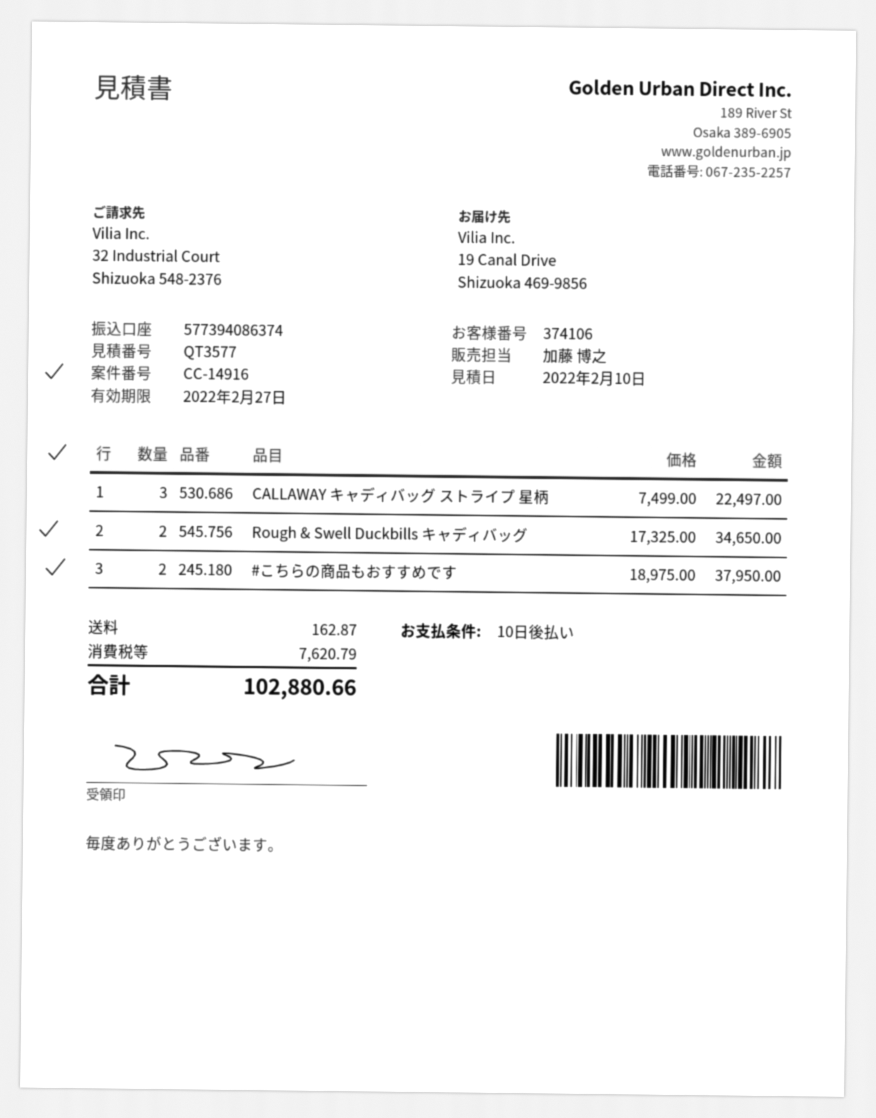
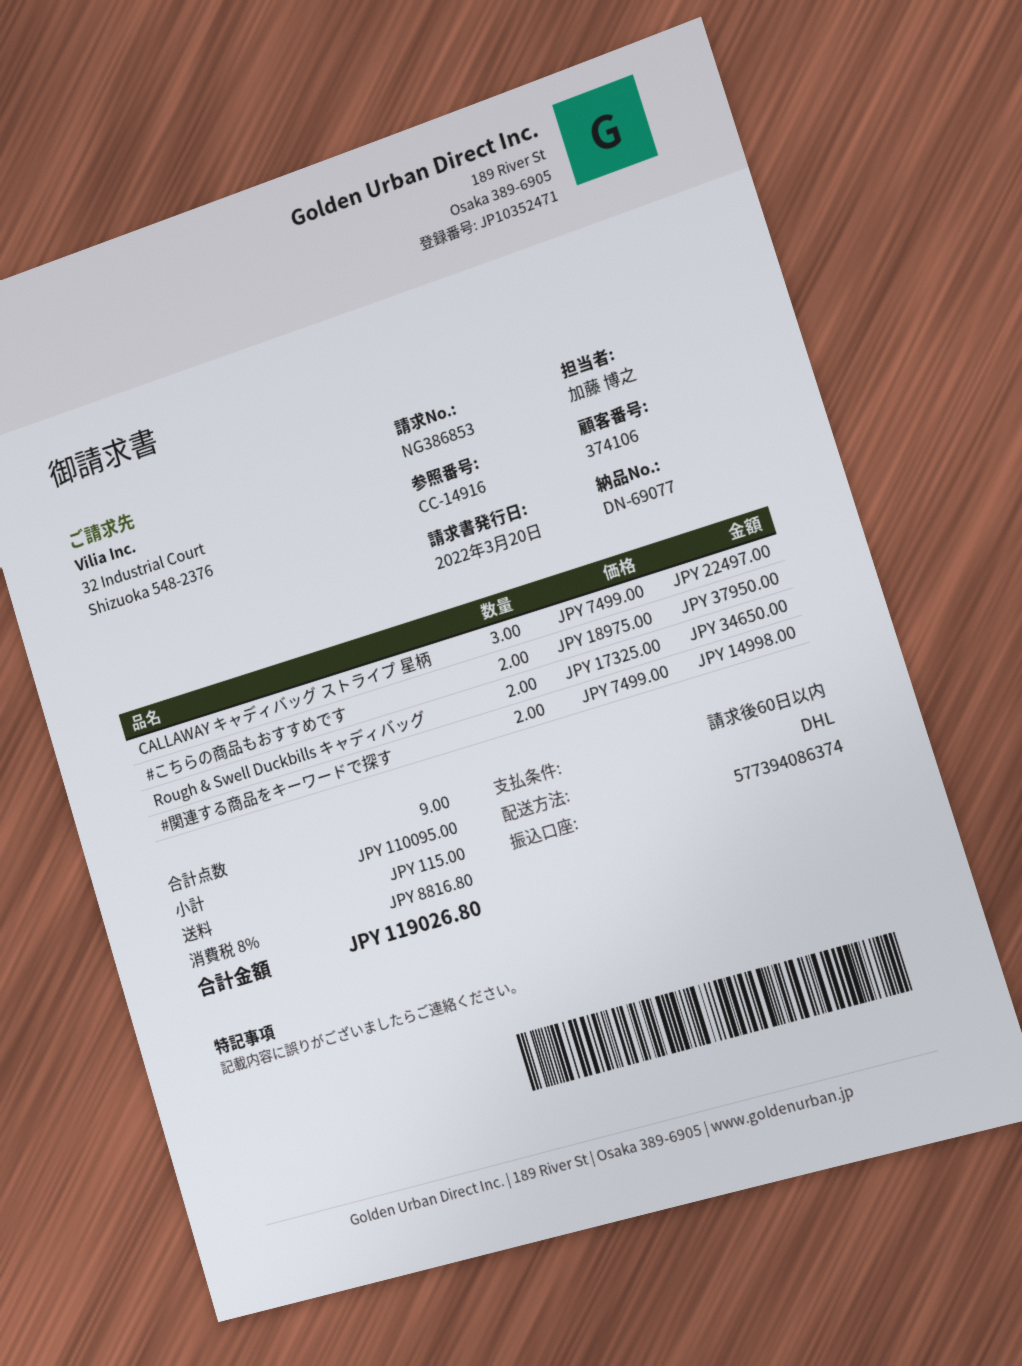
payment terms: 10 days -> 60 days
#関連する商品をキーワードで探す: none -> 2 x 7499.00 = 14998.00
shipping: 162.87 -> 115.00
tax: 7620.79 -> 8816.80
total: 102880.66 -> 119026.80

